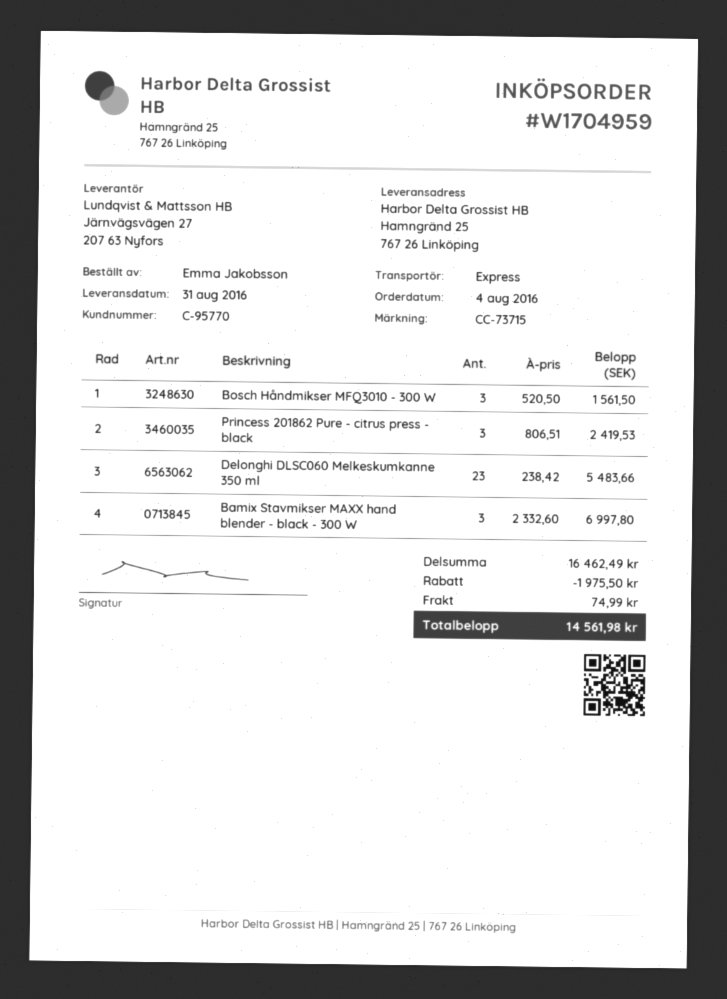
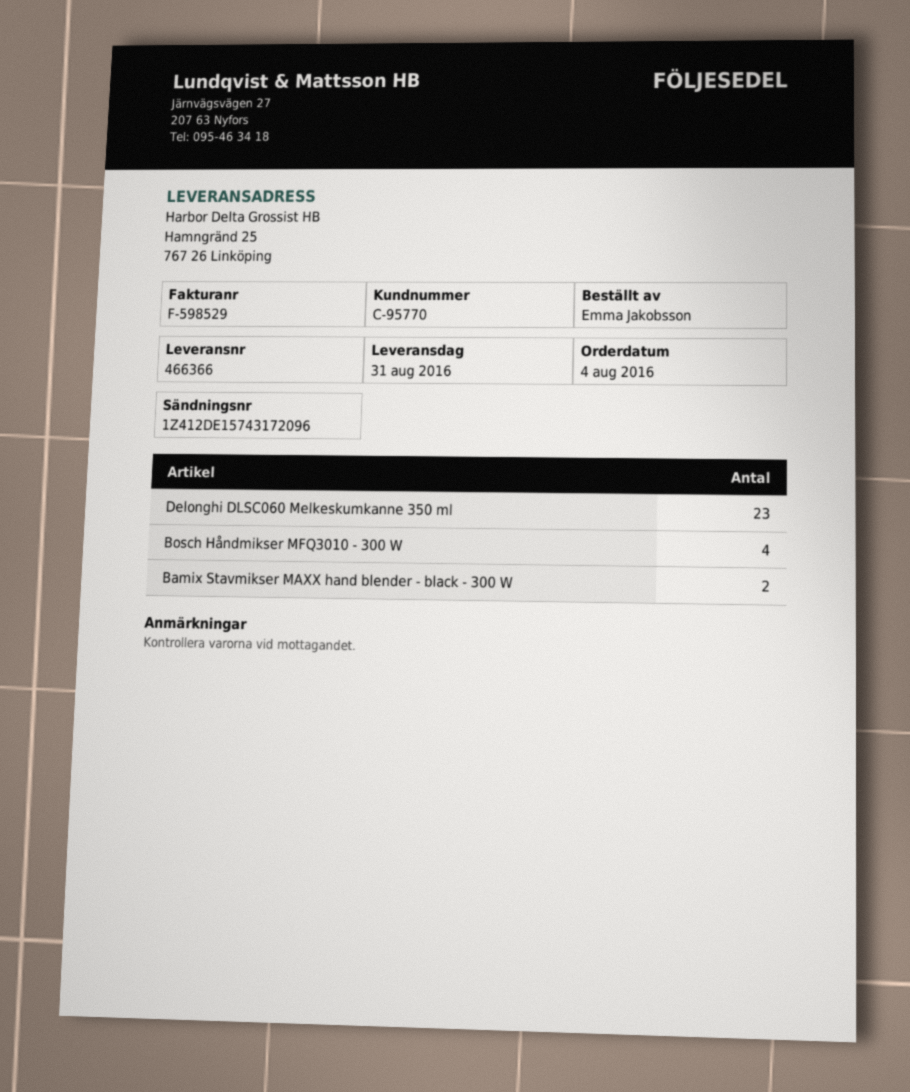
Bosch Håndmikser MFQ3010 - 300 W: 3 -> 4
Princess 201862 Pure - citrus press - black: 3 -> none
Bamix Stavmikser MAXX hand blender - black - 300 W: 3 -> 2

